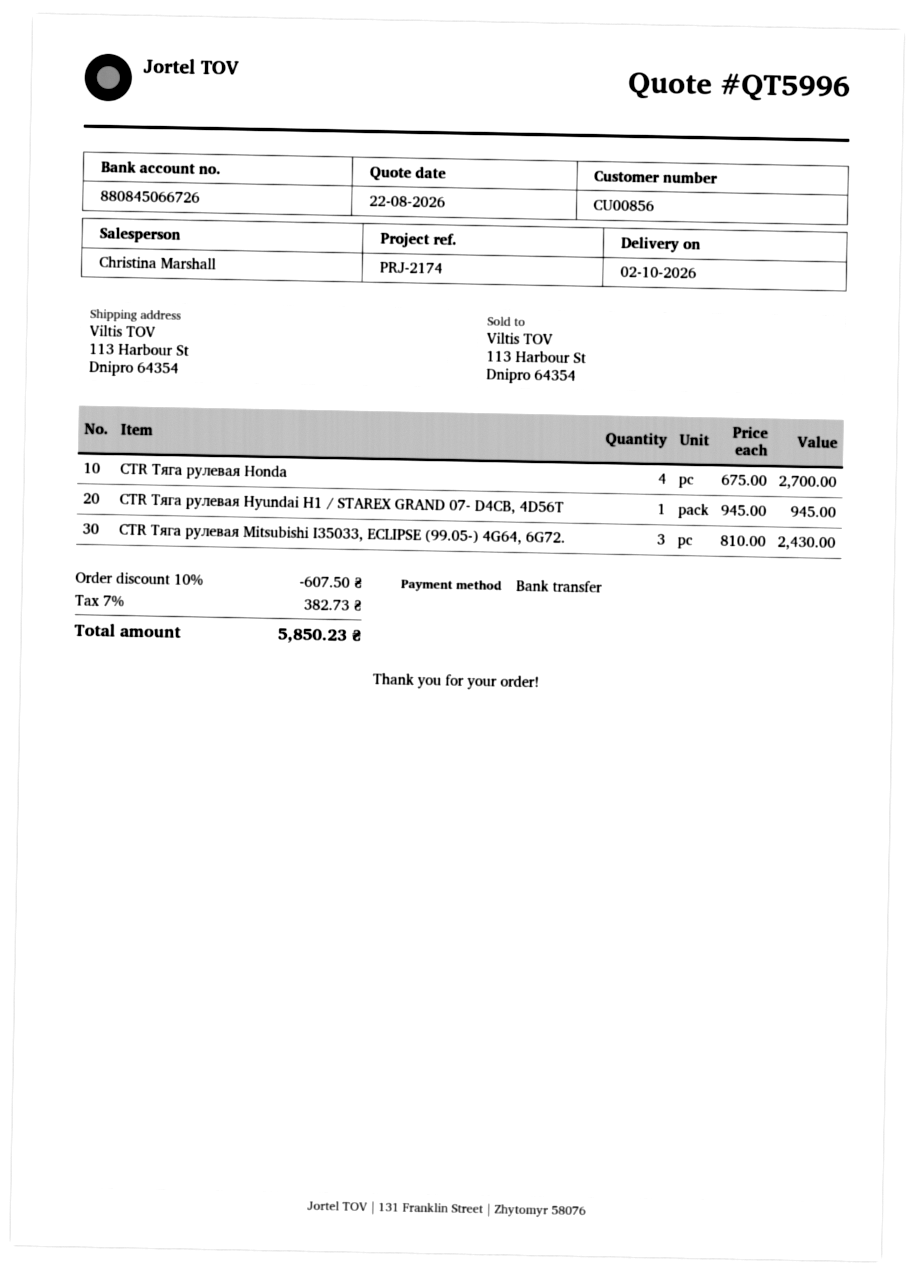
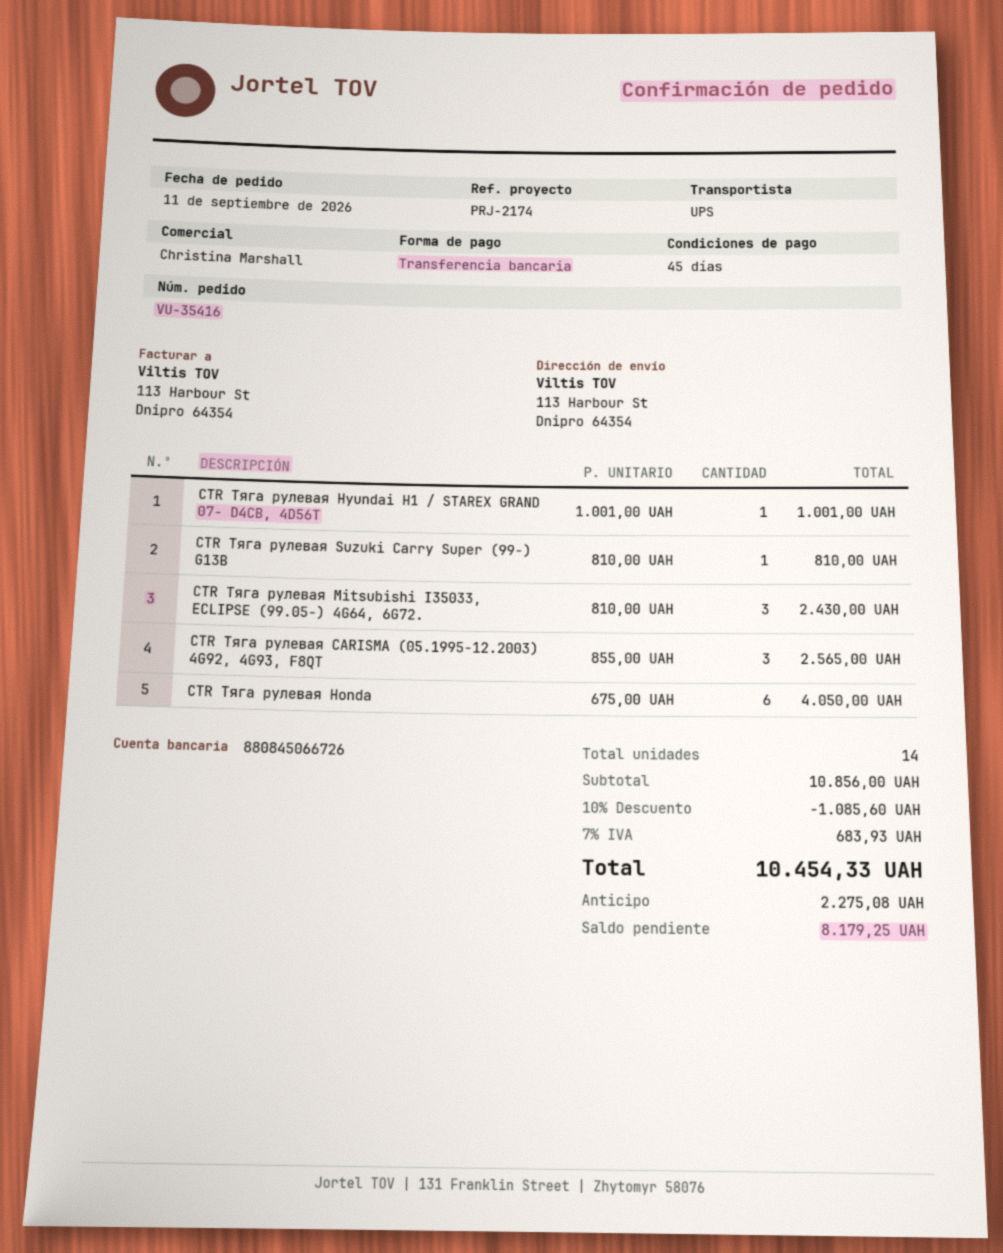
CTR Тяга рулевая Honda: 4 x 675.00 = 2700.00 -> 6 x 675.00 = 4050.00
CTR Тяга рулевая Hyundai H1 / STAREX GRAND 07- D4CB, 4D56T: 1 x 945.00 = 945.00 -> 1 x 1001.00 = 1001.00
CTR Тяга рулевая Suzuki Carry Super (99-) G13B: none -> 1 x 810.00 = 810.00
CTR Тяга рулевая CARISMA (05.1995-12.2003) 4G92, 4G93, F8QT: none -> 3 x 855.00 = 2565.00
discount: 10% = 607.50 -> 10% = 1085.60
tax: 7% = 382.73 -> 7% = 683.93
total: 5850.23 -> 10454.33

